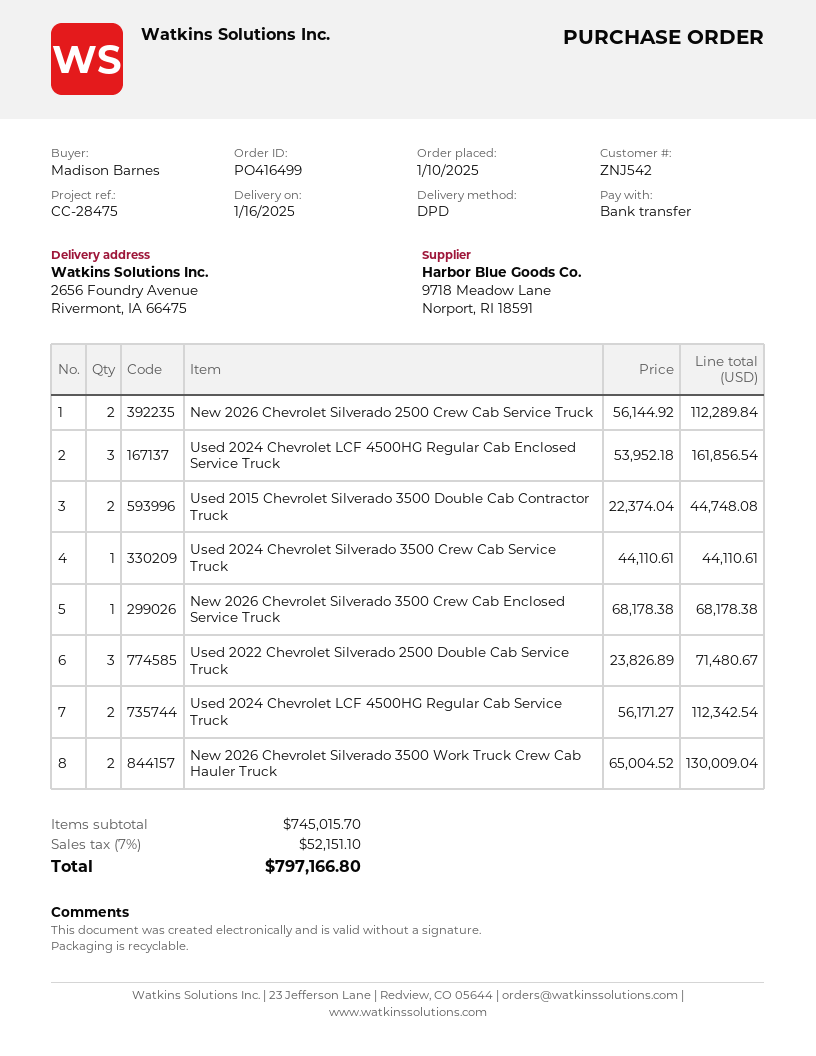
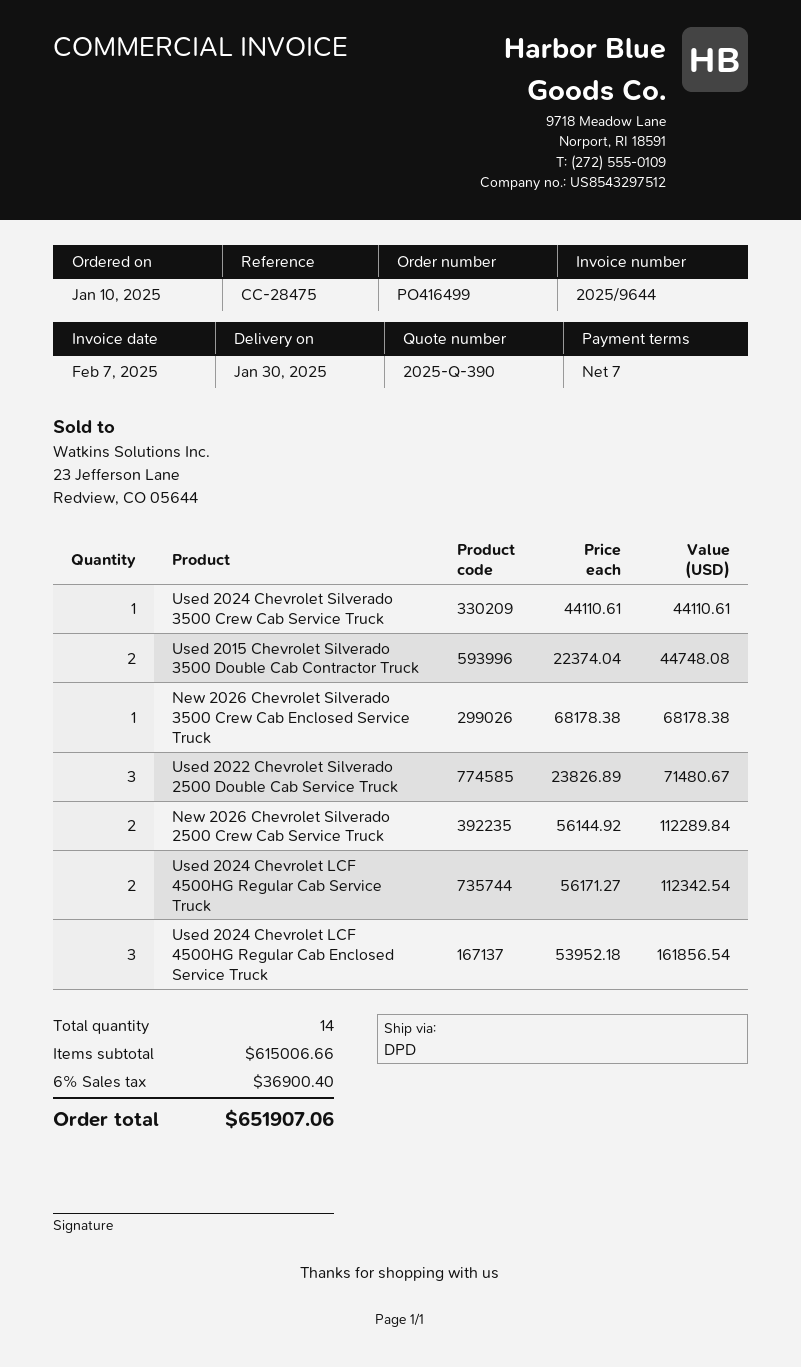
delivery date: 2025-01-16 -> 2025-01-30
New 2026 Chevrolet Silverado 3500 Work Truck Crew Cab Hauler Truck: 2 x 65004.52 = 130009.04 -> none
subtotal: 745015.70 -> 615006.66
tax: 7% = 52151.10 -> 6% = 36900.40
total: 797166.80 -> 651907.06

